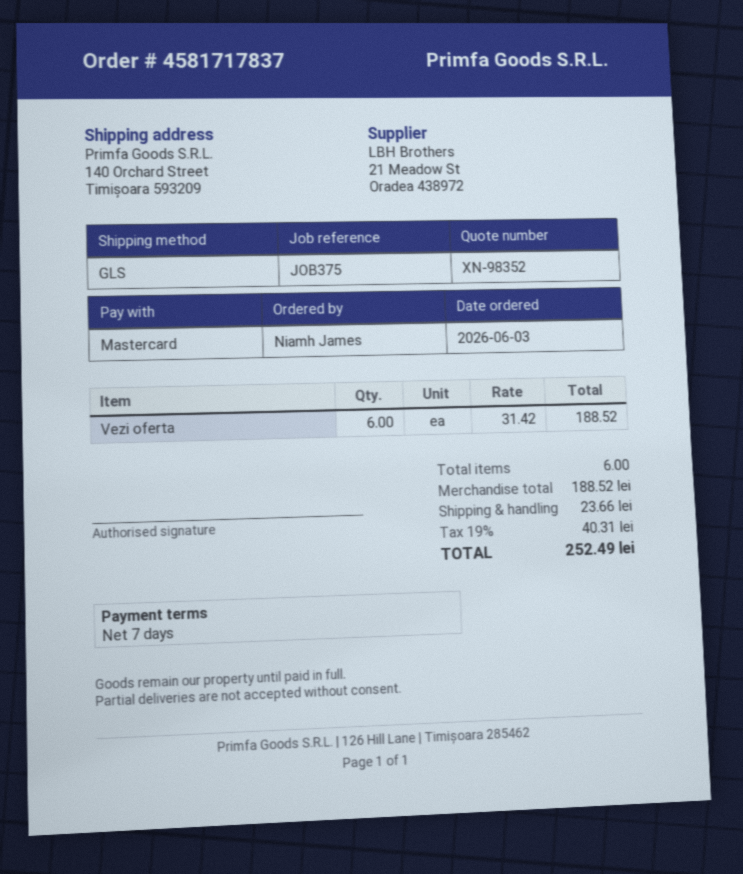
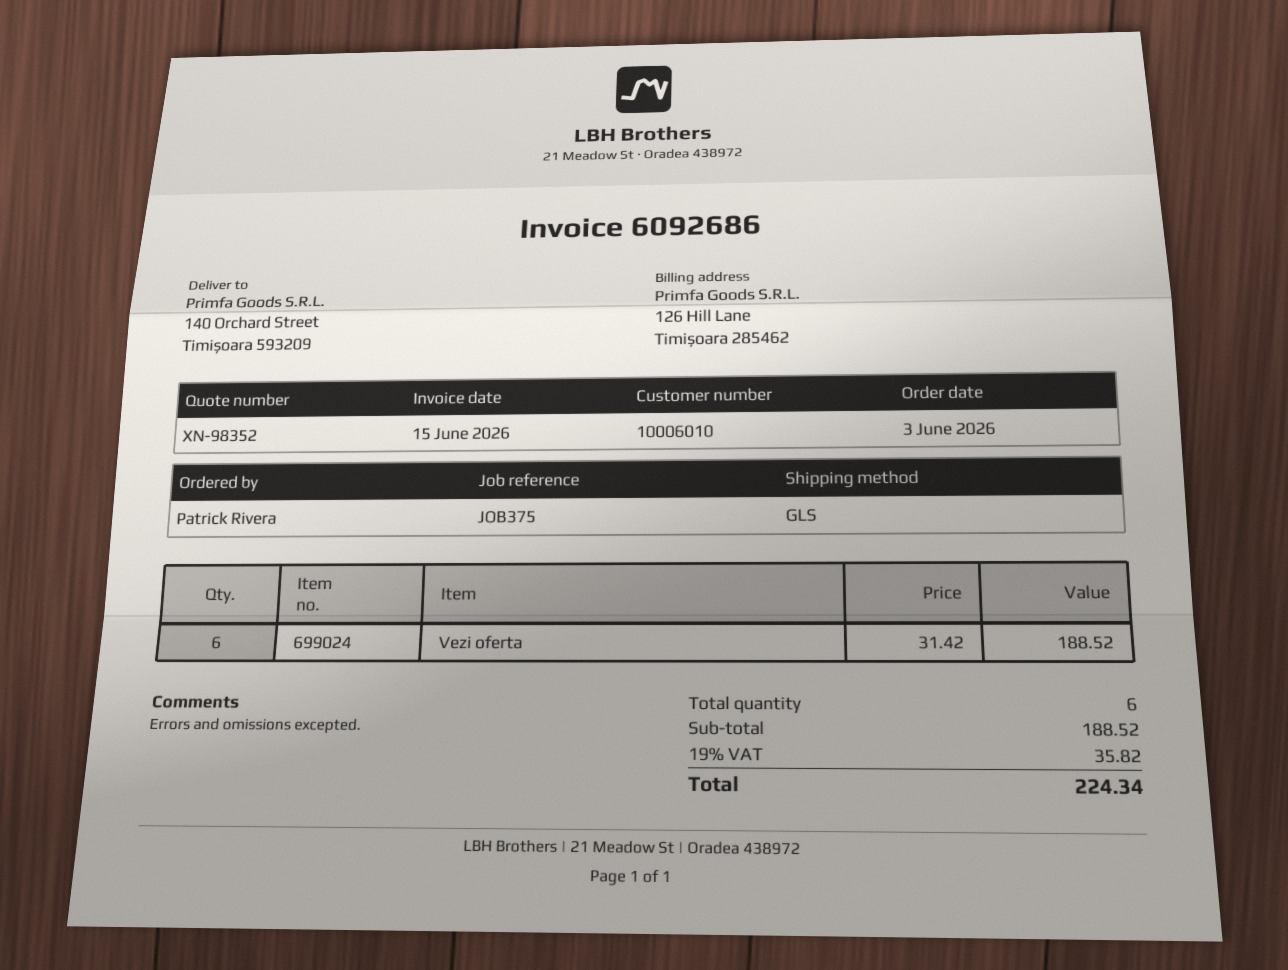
ordered by: Niamh James -> Patrick Rivera
shipping: 23.66 -> none
tax: 19% = 40.31 -> 19% = 35.82
total: 252.49 -> 224.34

